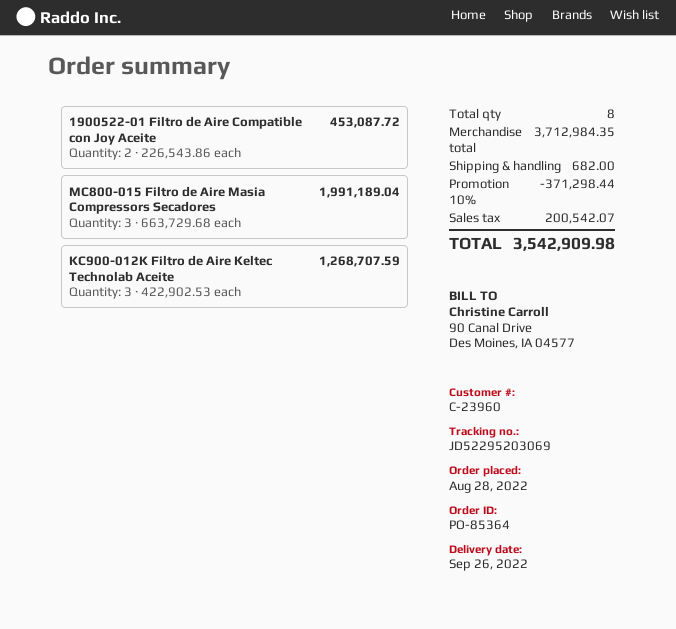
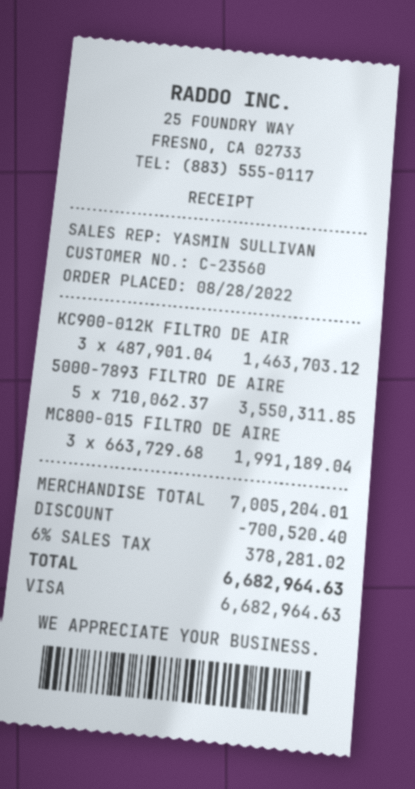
customer number: C-23960 -> C-23560
1900522-01 Filtro de Aire Compatible con Joy Aceite: 2 x 226543.86 = 453087.72 -> none
KC900-012K Filtro de Aire Keltec Technolab Aceite: 3 x 422902.53 = 1268707.59 -> 3 x 487901.04 = 1463703.12
5000-7893 FILTRO DE AIRE: none -> 5 x 710062.37 = 3550311.85
subtotal: 3712984.35 -> 7005204.01
discount: 371298.44 -> 700520.40
shipping: 682.00 -> none
tax: 200542.07 -> 378281.02
total: 3542909.98 -> 6682964.63

